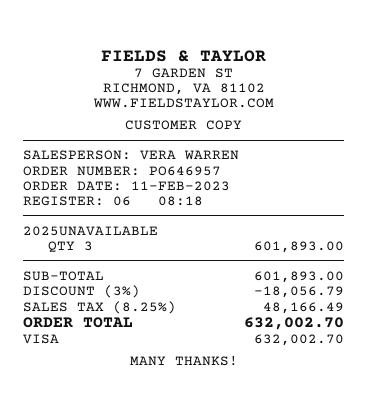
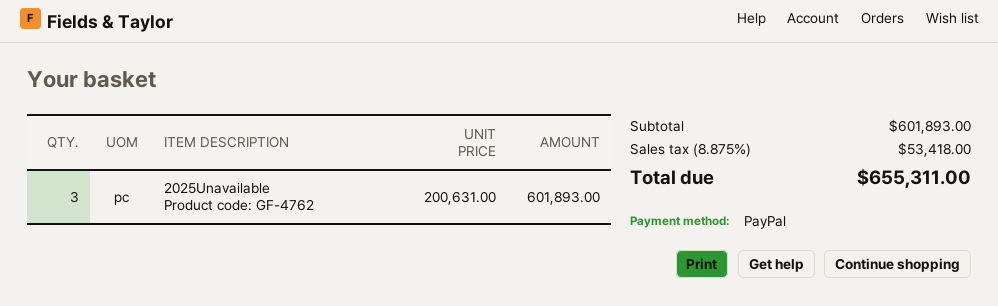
payment method: Visa -> PayPal
discount: 3% = 18056.79 -> none
tax: 8.25% = 48166.49 -> 8.875% = 53418.00
total: 632002.70 -> 655311.00

